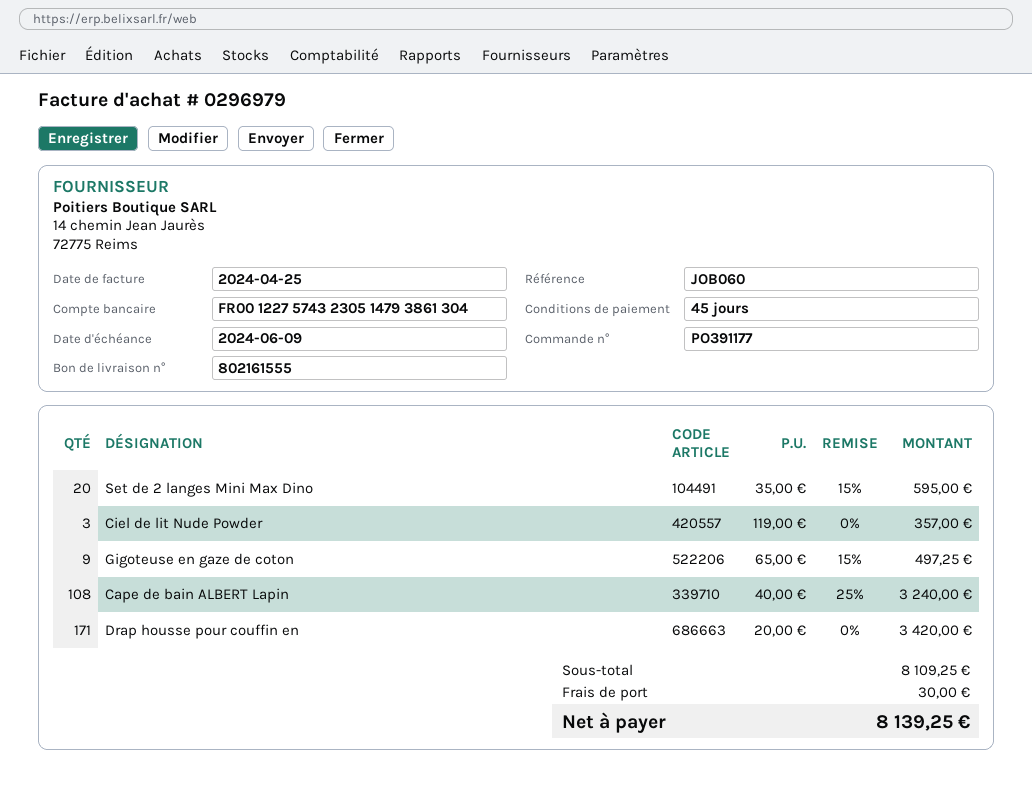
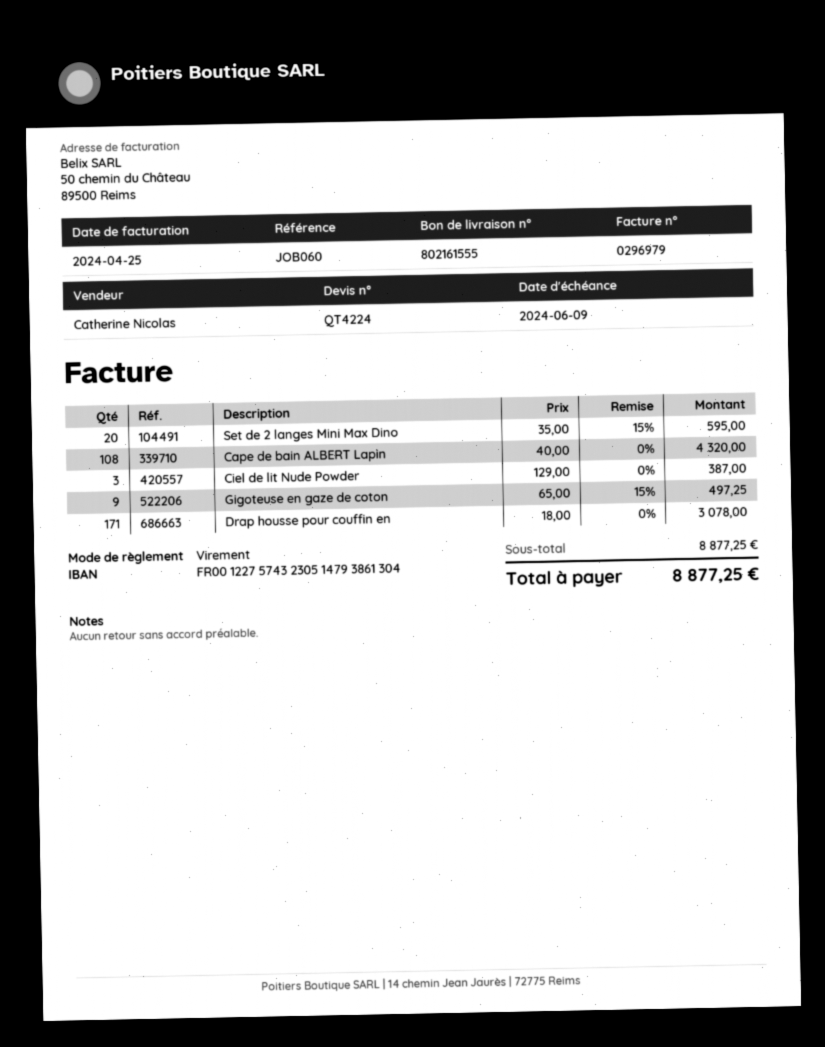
Ciel de lit Nude Powder: 3 x 119.00 = 357.00 -> 3 x 129.00 = 387.00
Cape de bain ALBERT Lapin: 108 x 40.00 - 25% = 3240.00 -> 108 x 40.00 = 4320.00
Drap housse pour couffin en: 171 x 20.00 = 3420.00 -> 171 x 18.00 = 3078.00
subtotal: 8109.25 -> 8877.25
shipping: 30.00 -> none
total: 8139.25 -> 8877.25

